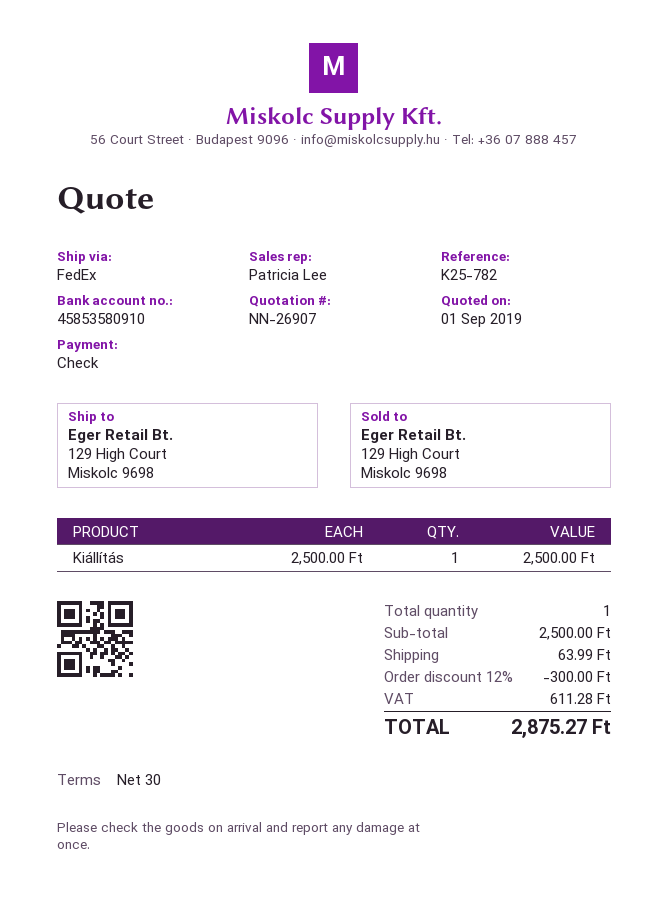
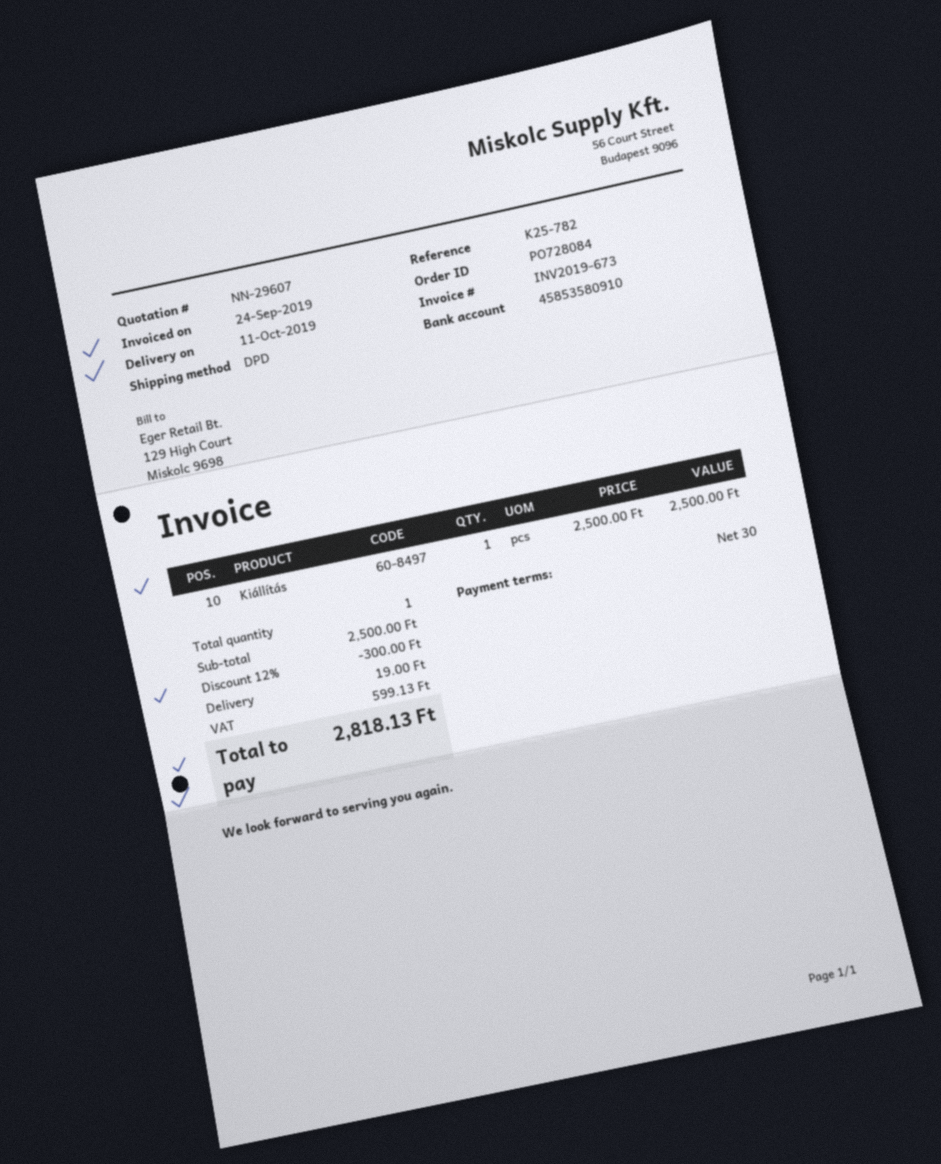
quote number: NN-26907 -> NN-29607
shipping method: FedEx -> DPD
shipping: 63.99 -> 19.00
tax: 611.28 -> 599.13
total: 2875.27 -> 2818.13

